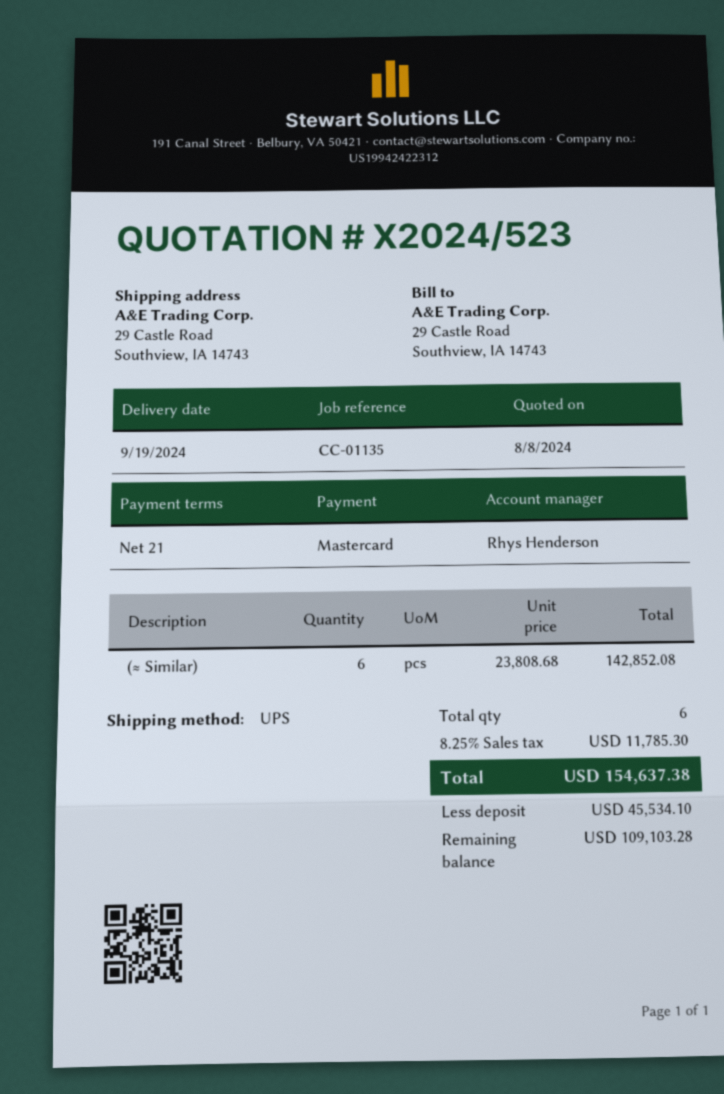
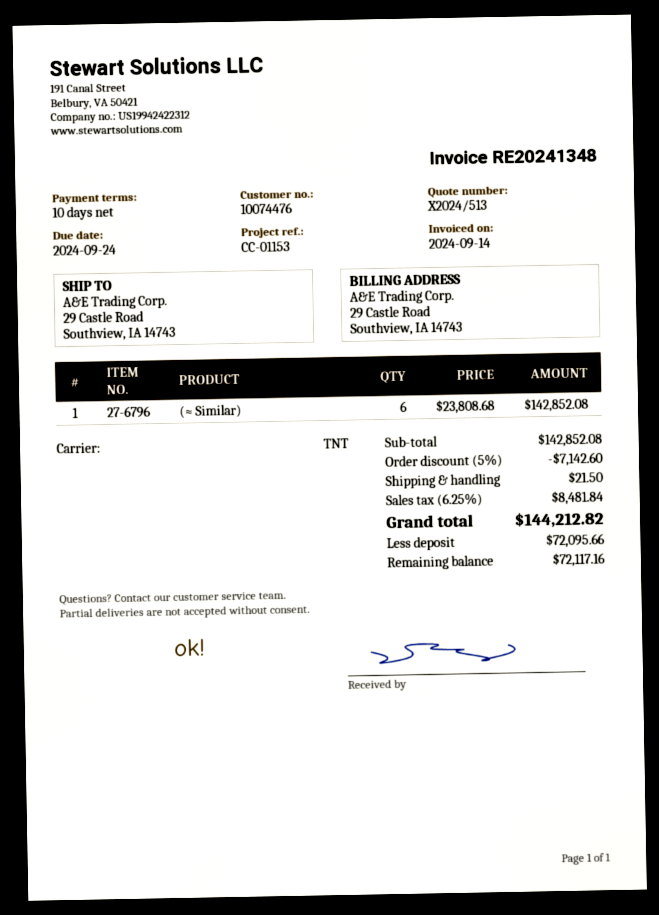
quote number: X2024/523 -> X2024/513
payment terms: 21 days -> 10 days
reference: CC-01135 -> CC-01153
shipping method: UPS -> TNT
discount: none -> 5% = 7142.60
shipping: none -> 21.50
tax: 8.25% = 11785.30 -> 6.25% = 8481.84
total: 154637.38 -> 144212.82
deposit: 45534.10 -> 72095.66
balance: 109103.28 -> 72117.16

